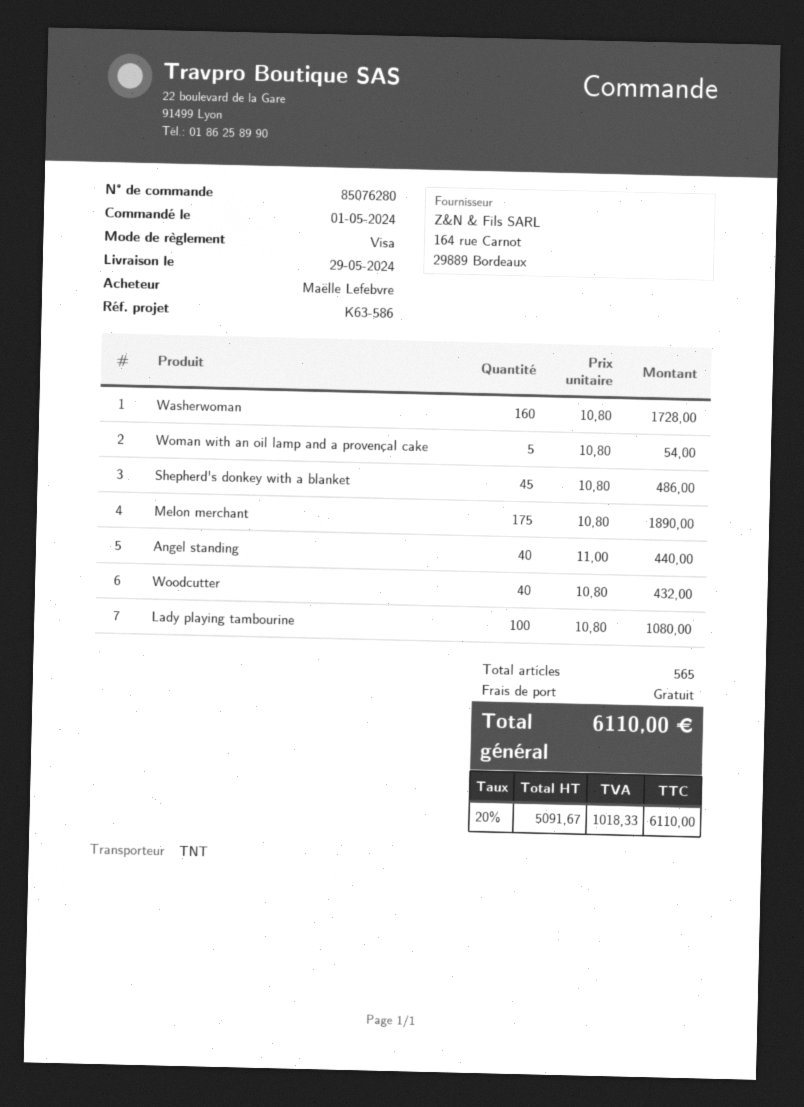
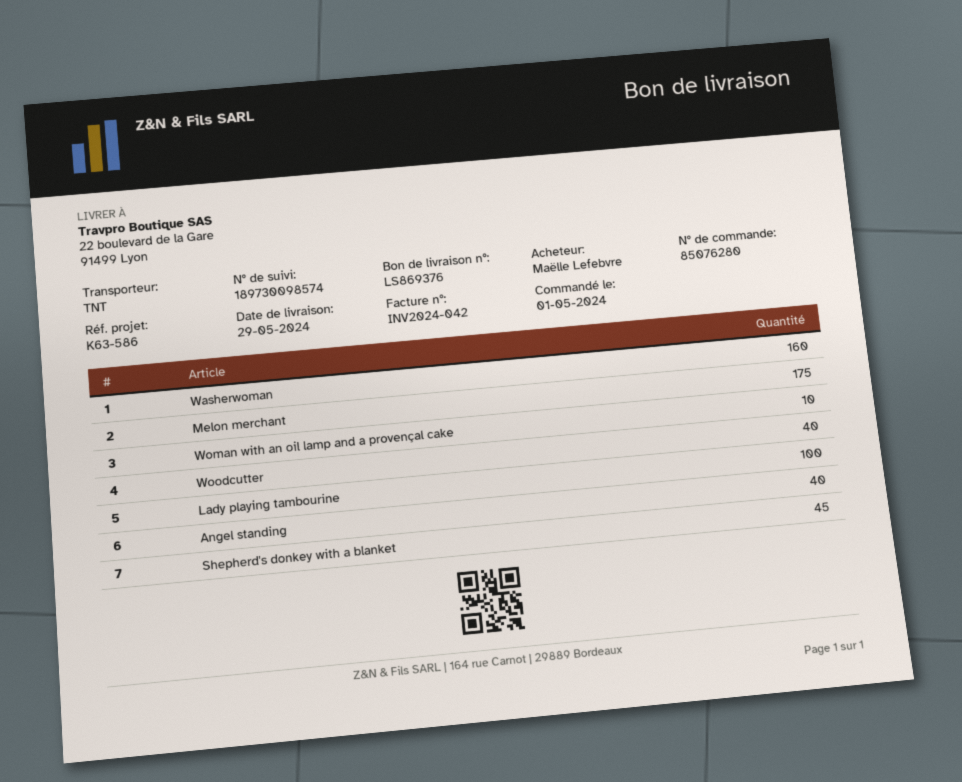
Woman with an oil lamp and a provençal cake: 5 -> 10

